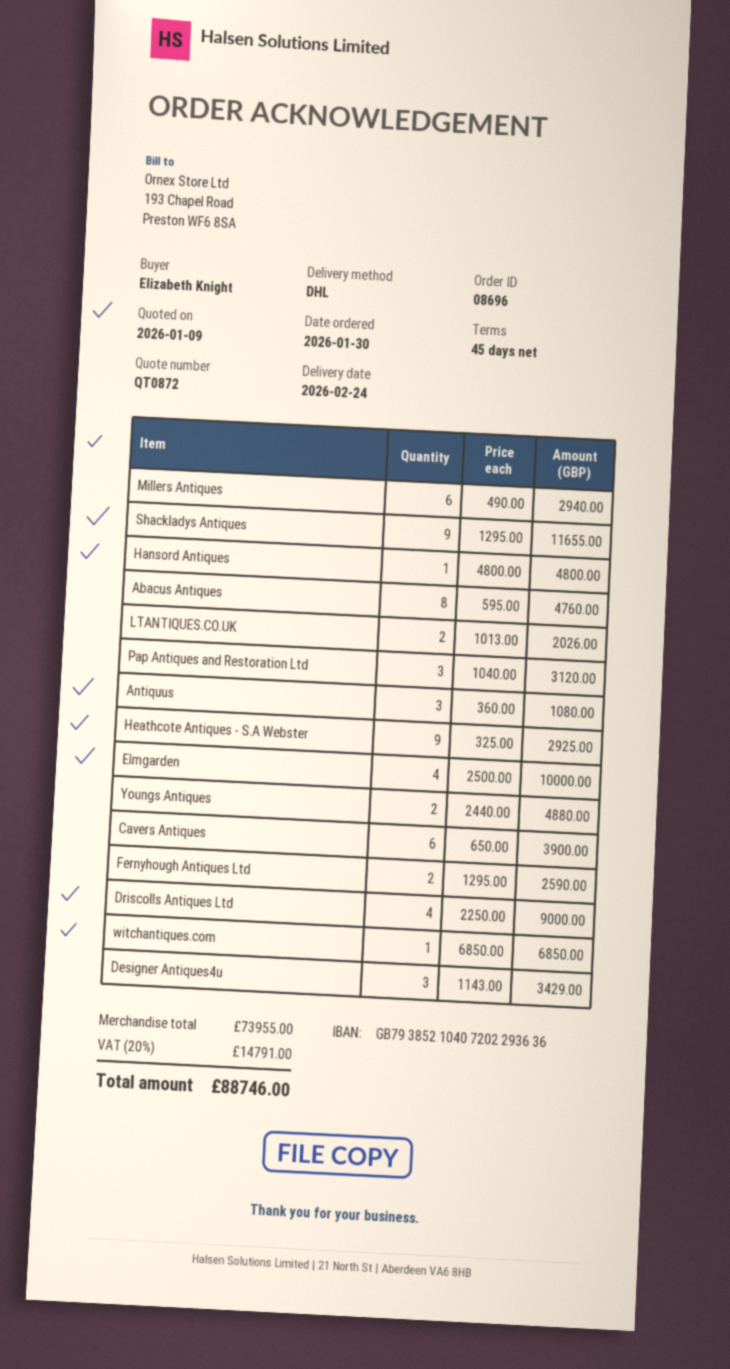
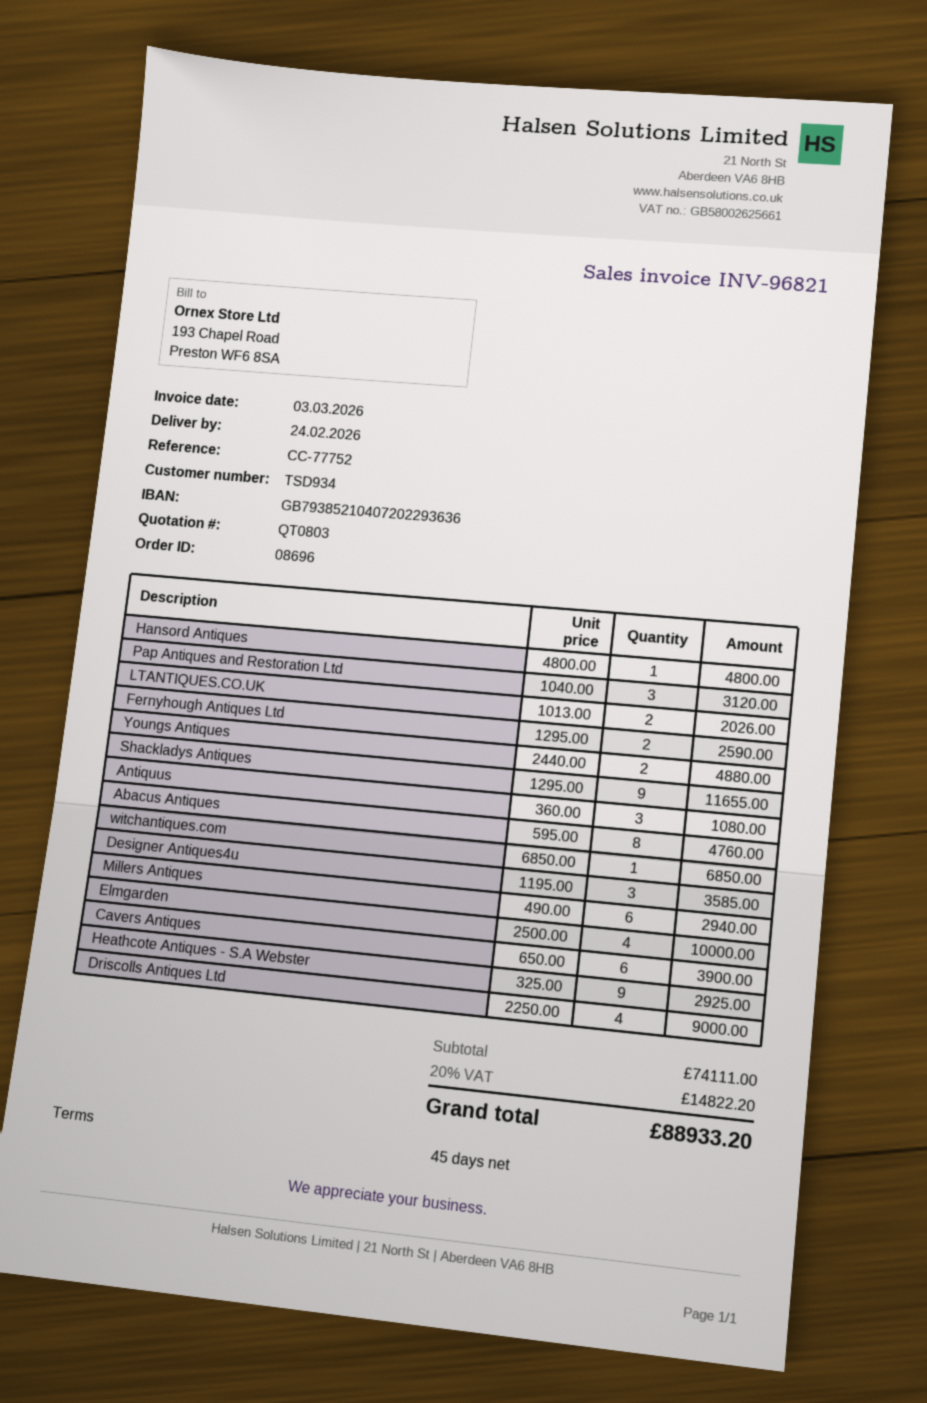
quote number: QT0872 -> QT0803
Designer Antiques4u: 3 x 1143.00 = 3429.00 -> 3 x 1195.00 = 3585.00
subtotal: 73955.00 -> 74111.00
tax: 20% = 14791.00 -> 20% = 14822.20
total: 88746.00 -> 88933.20

